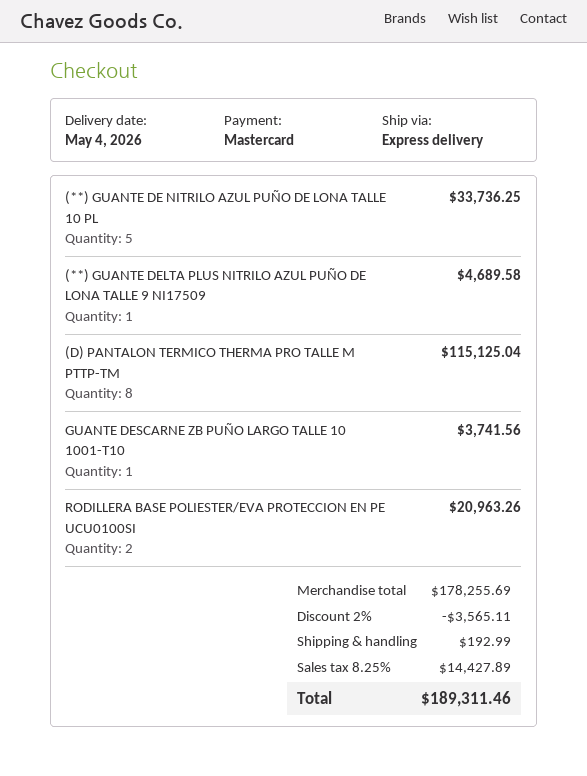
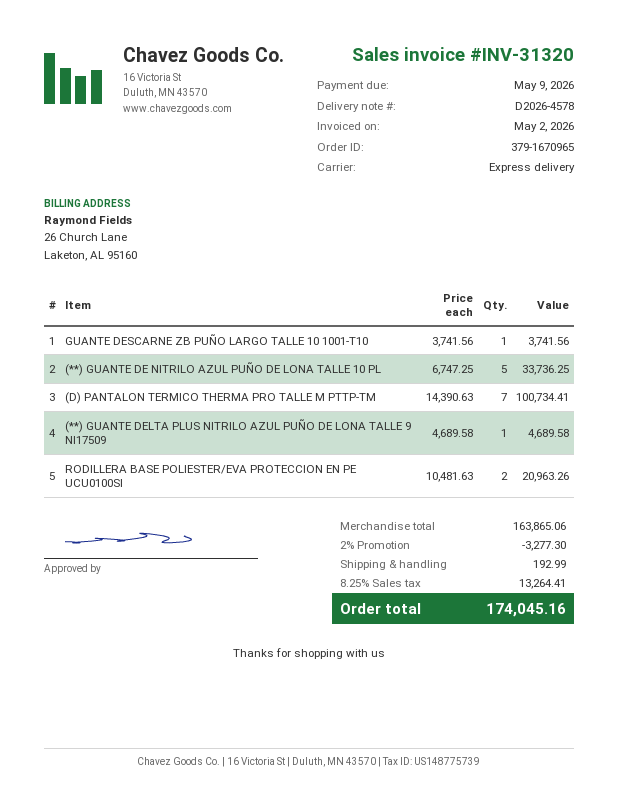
(D) PANTALON TERMICO THERMA PRO TALLE M PTTP-TM: 8 for 115125.04 -> 7 for 100734.41
subtotal: 178255.69 -> 163865.06
discount: 2% = 3565.11 -> 2% = 3277.30
tax: 8.25% = 14427.89 -> 8.25% = 13264.41
total: 189311.46 -> 174045.16

